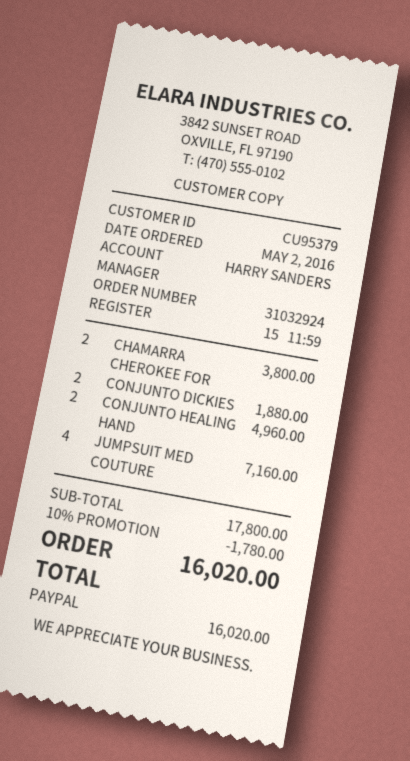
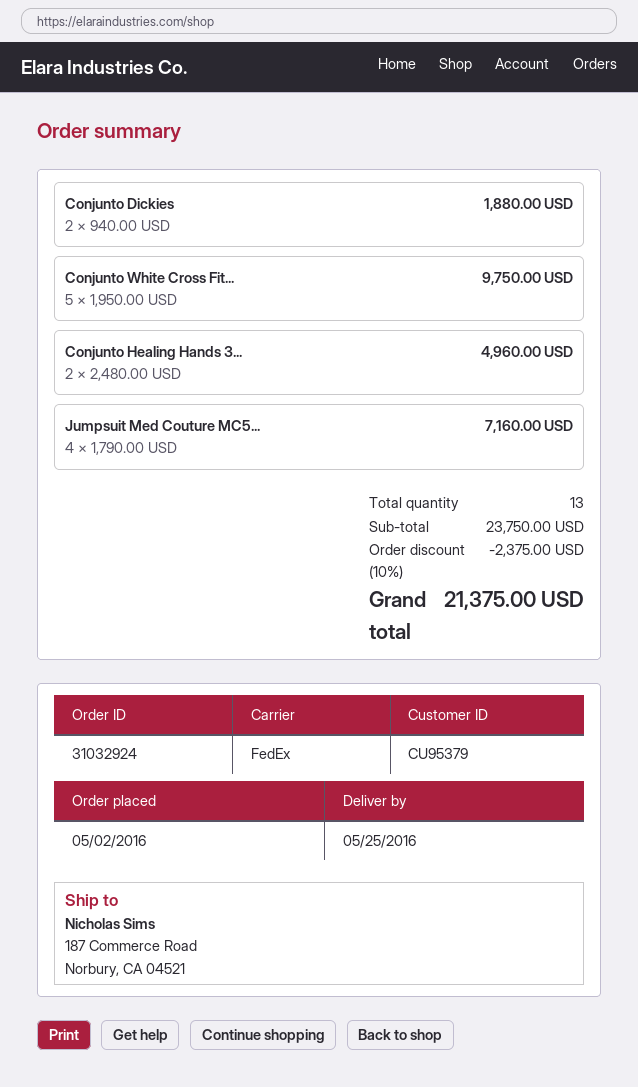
CHAMARRA CHEROKEE FOR: 2 for 3800.00 -> none
Conjunto White Cross Fit...: none -> 5 for 9750.00
subtotal: 17800.00 -> 23750.00
discount: 10% = 1780.00 -> 10% = 2375.00
total: 16020.00 -> 21375.00

